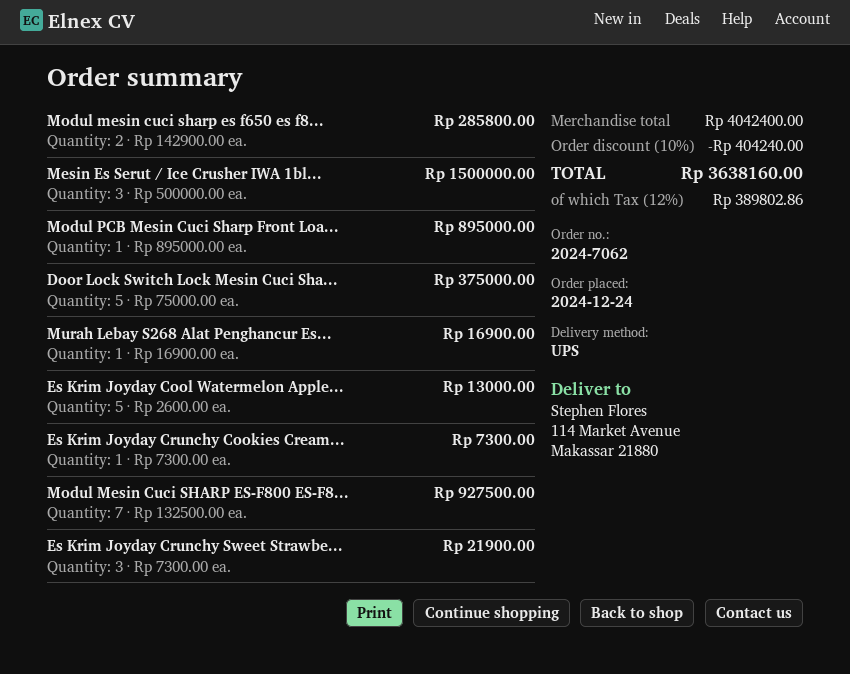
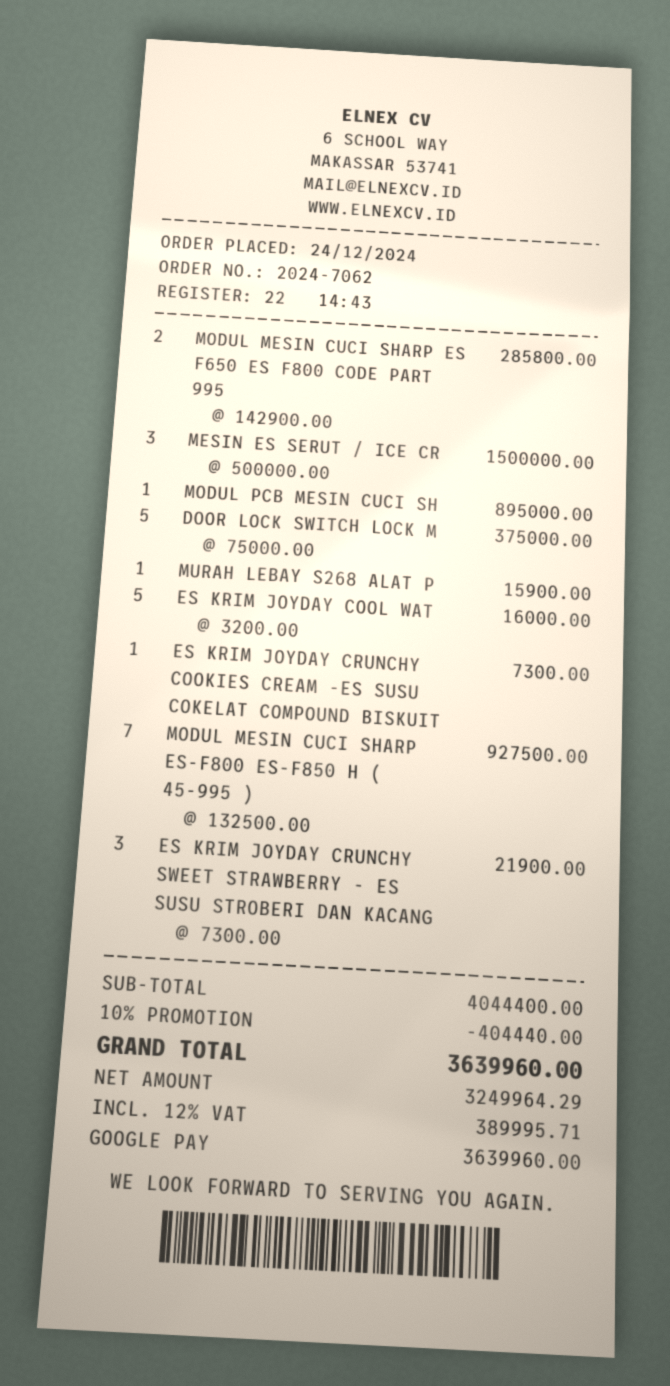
Murah Lebay S268 Alat Penghancur Es...: 1 x 16900.00 = 16900.00 -> 1 x 15900.00 = 15900.00
Es Krim Joyday Cool Watermelon Apple...: 5 x 2600.00 = 13000.00 -> 5 x 3200.00 = 16000.00
subtotal: 4042400.00 -> 4044400.00
discount: 10% = 404240.00 -> 10% = 404440.00
tax: 12% = 389802.86 -> 12% = 389995.71
total: 3638160.00 -> 3639960.00

